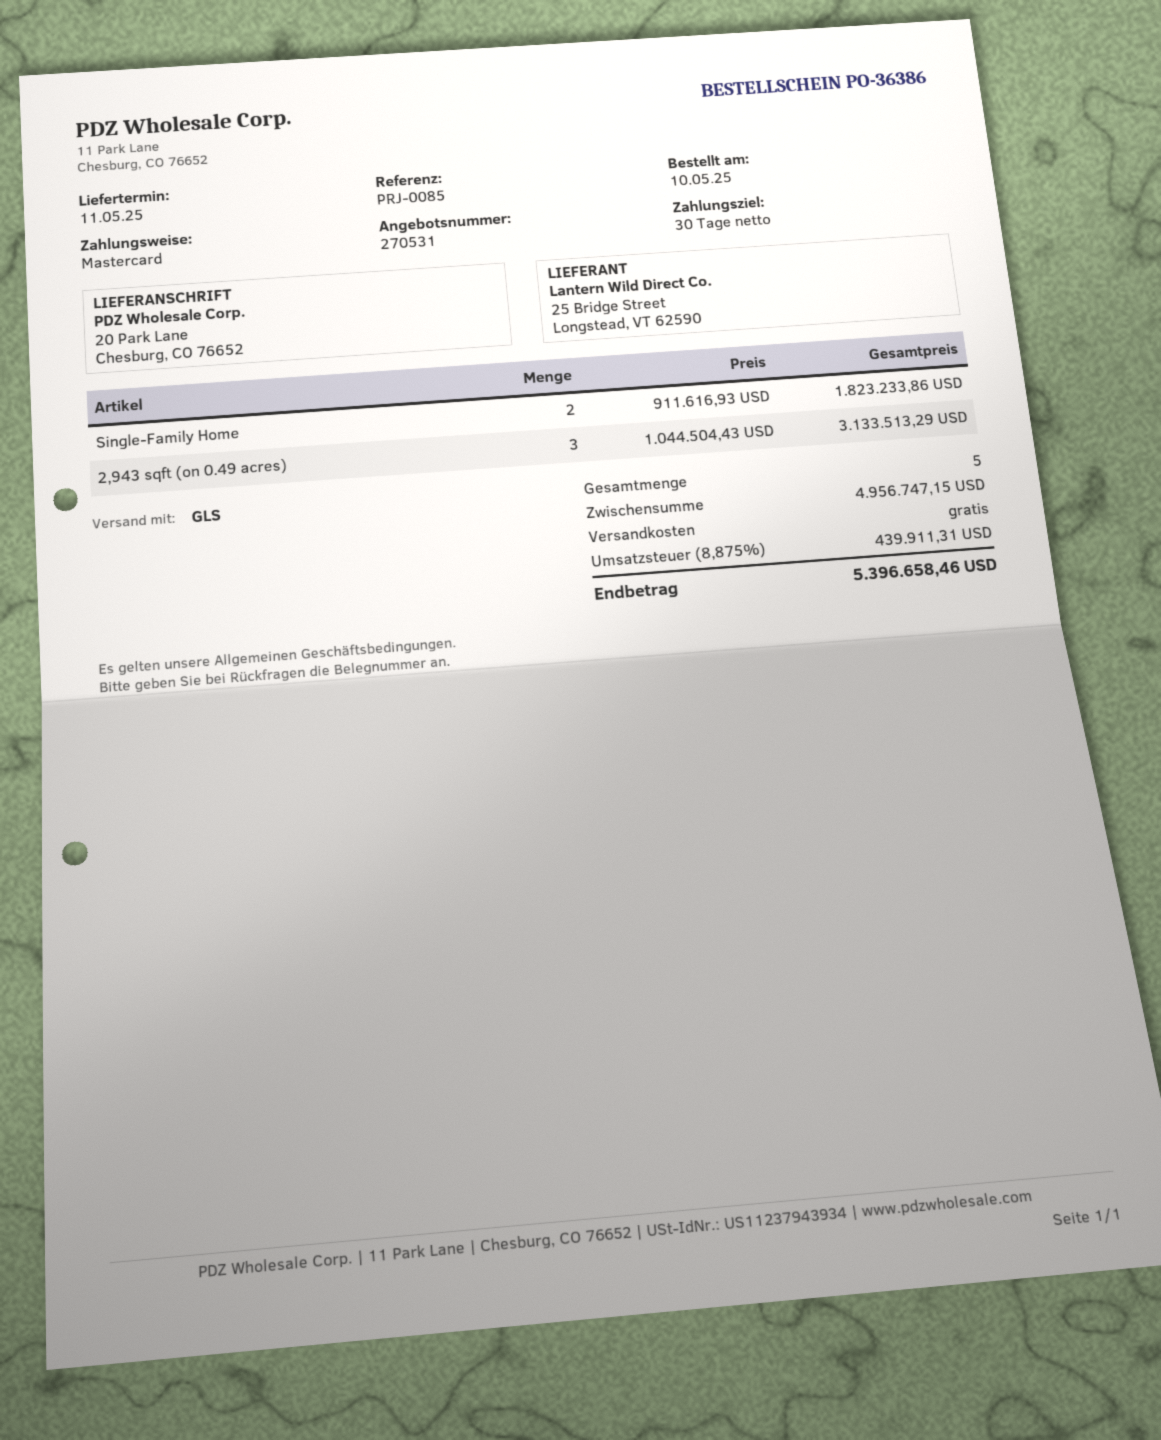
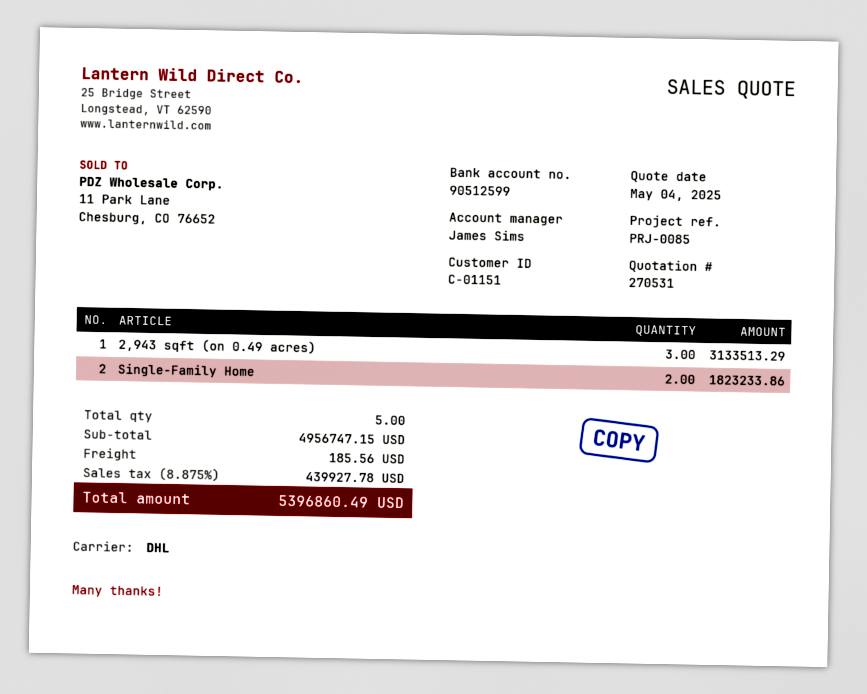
shipping method: GLS -> DHL
shipping: 0.00 -> 185.56
tax: 8.875% = 439911.31 -> 8.875% = 439927.78
total: 5396658.46 -> 5396860.49

